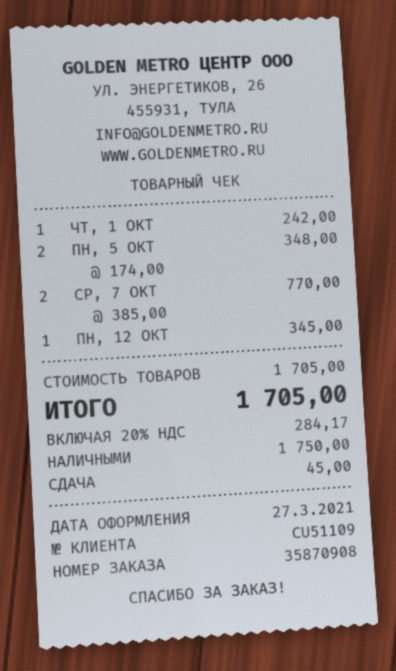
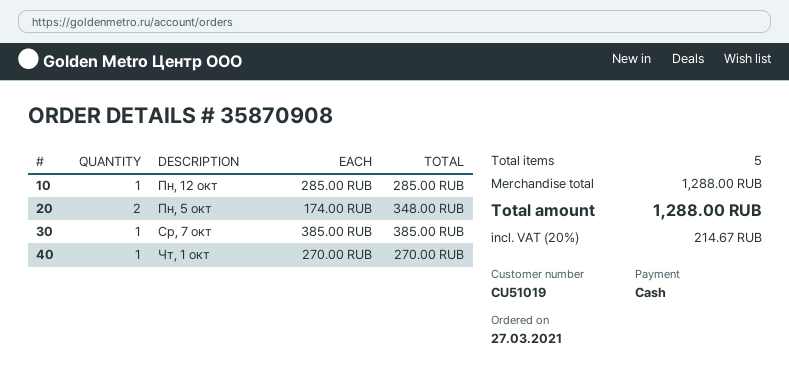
customer number: CU51109 -> CU51019
ЧТ, 1 ОКТ: 1 x 242.00 = 242.00 -> 1 x 270.00 = 270.00
СР, 7 ОКТ: 2 x 385.00 = 770.00 -> 1 x 385.00 = 385.00
ПН, 12 ОКТ: 1 x 345.00 = 345.00 -> 1 x 285.00 = 285.00
subtotal: 1705.00 -> 1288.00
tax: 20% = 284.17 -> 20% = 214.67
total: 1705.00 -> 1288.00

